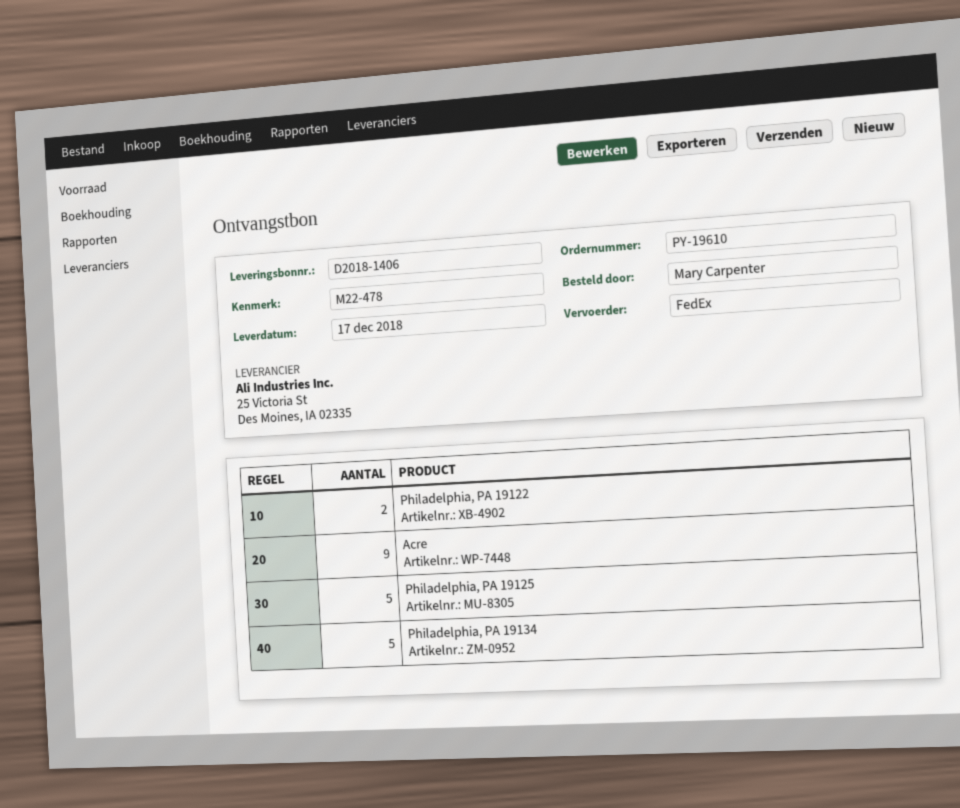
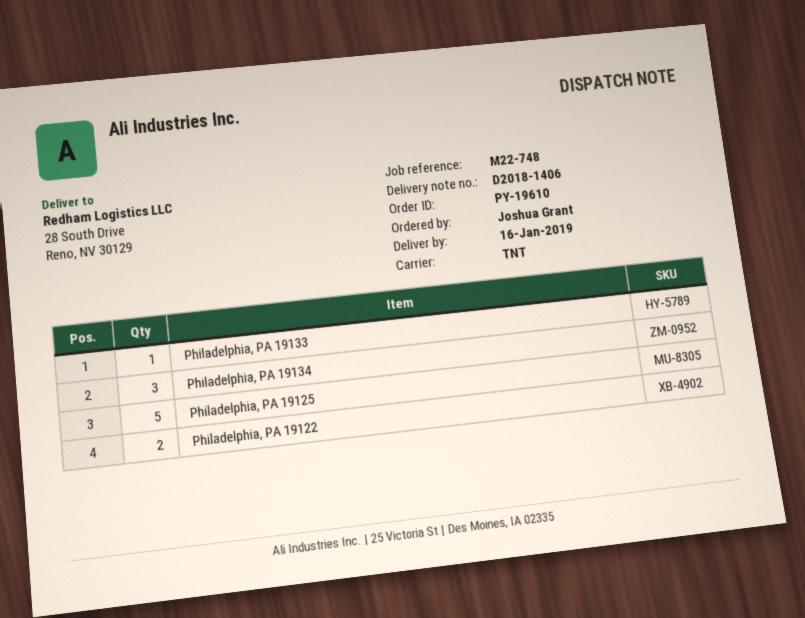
delivery date: 2018-12-17 -> 2019-01-16
reference: M22-478 -> M22-748
ordered by: Mary Carpenter -> Joshua Grant
shipping method: FedEx -> TNT
Acre: 9 -> none
Philadelphia, PA 19134: 5 -> 3
Philadelphia, PA 19133: none -> 1

